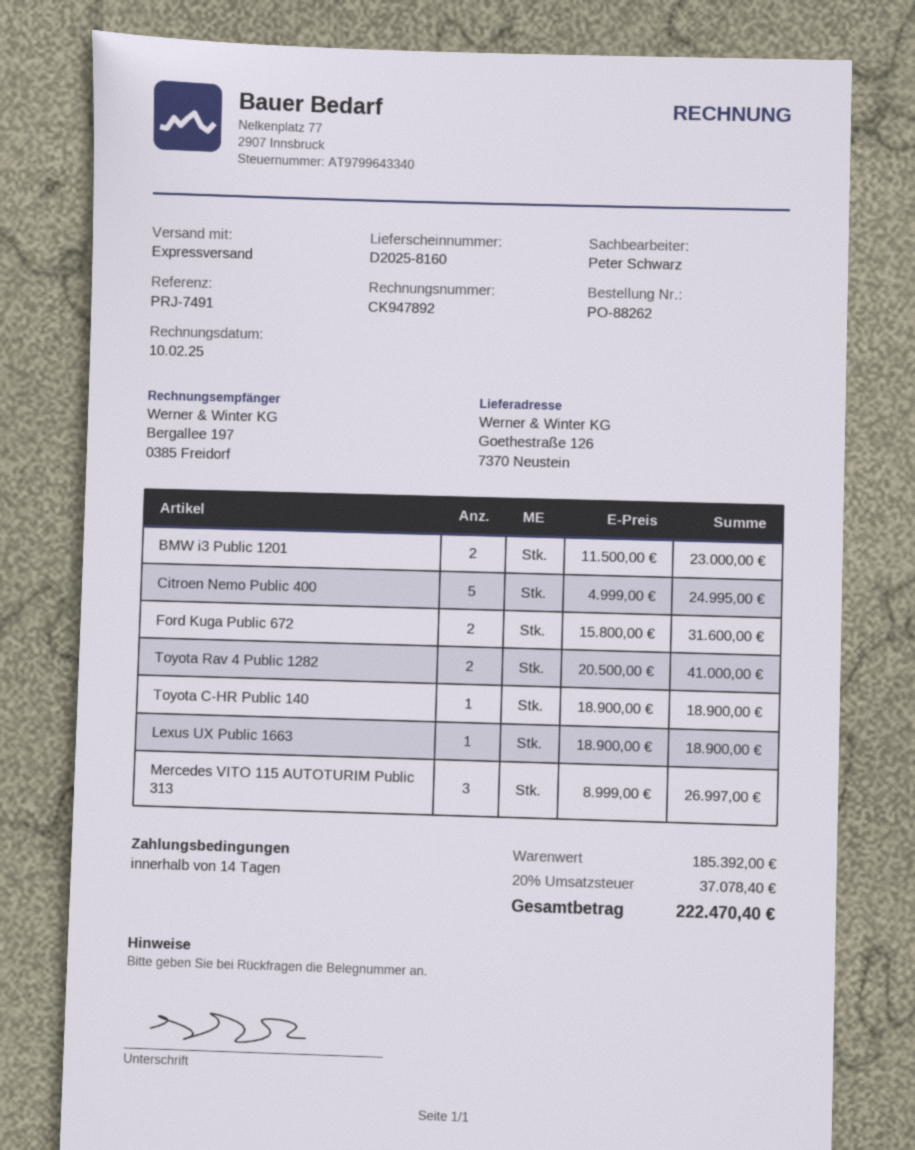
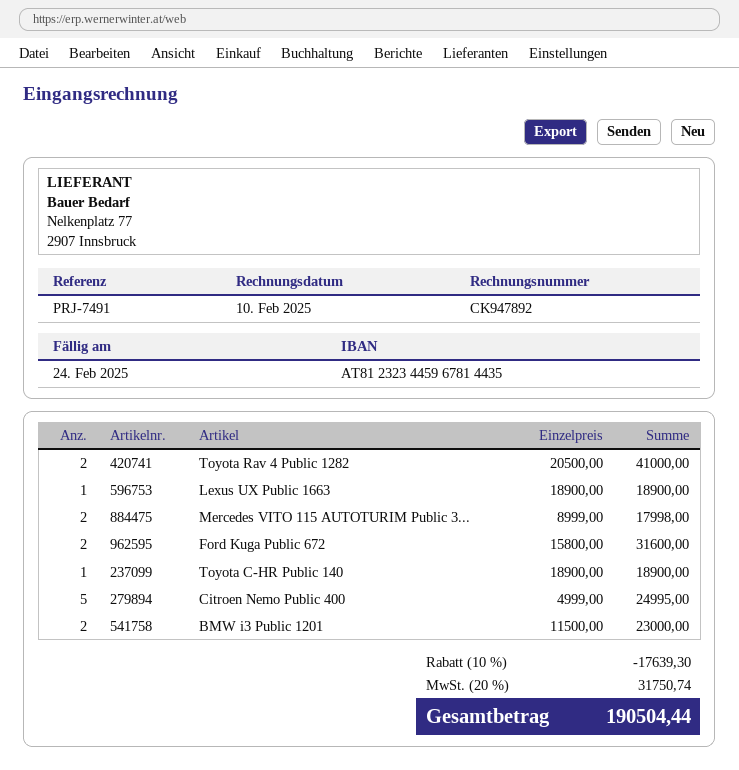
Mercedes VITO 115 AUTOTURIM Public 313: 3 x 8999.00 = 26997.00 -> 2 x 8999.00 = 17998.00
discount: none -> 10% = 17639.30
tax: 20% = 37078.40 -> 20% = 31750.74
total: 222470.40 -> 190504.44

